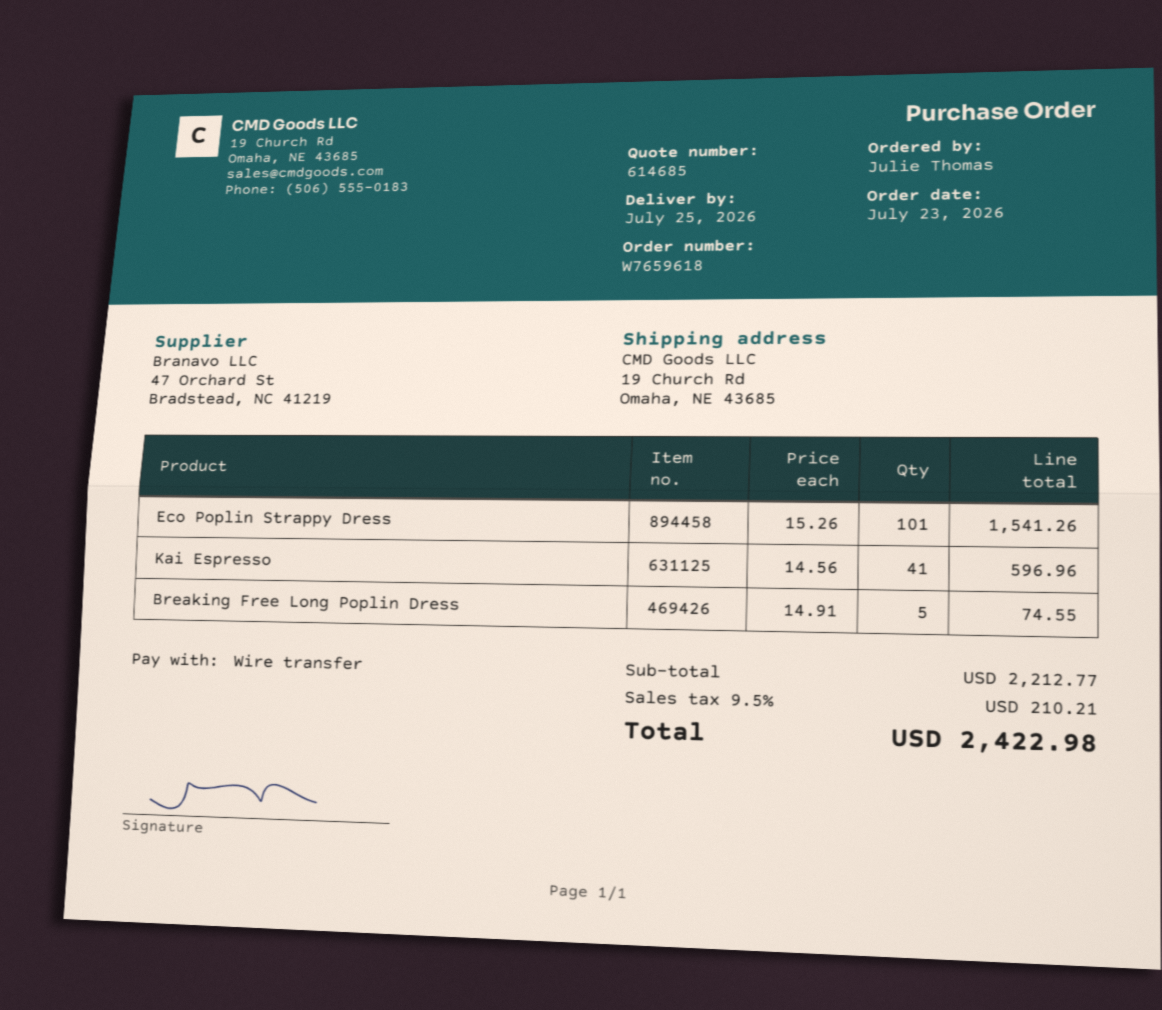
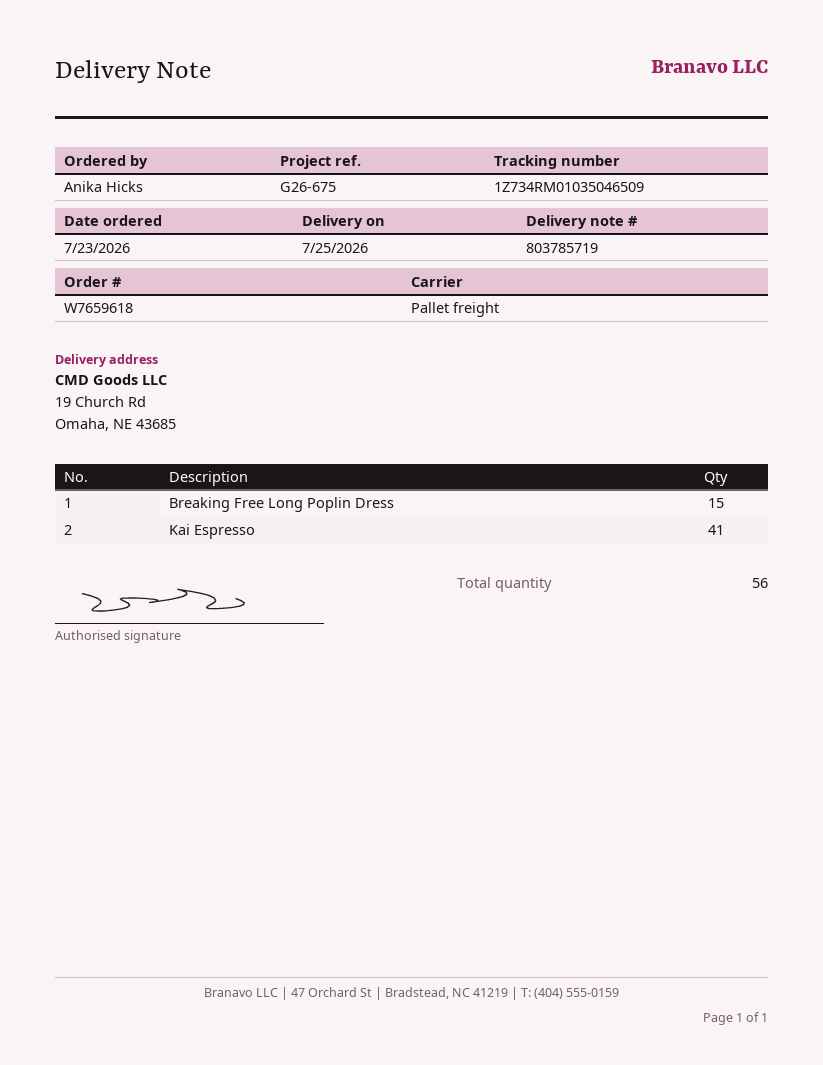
ordered by: Julie Thomas -> Anika Hicks
Eco Poplin Strappy Dress: 101 -> none
Breaking Free Long Poplin Dress: 5 -> 15

